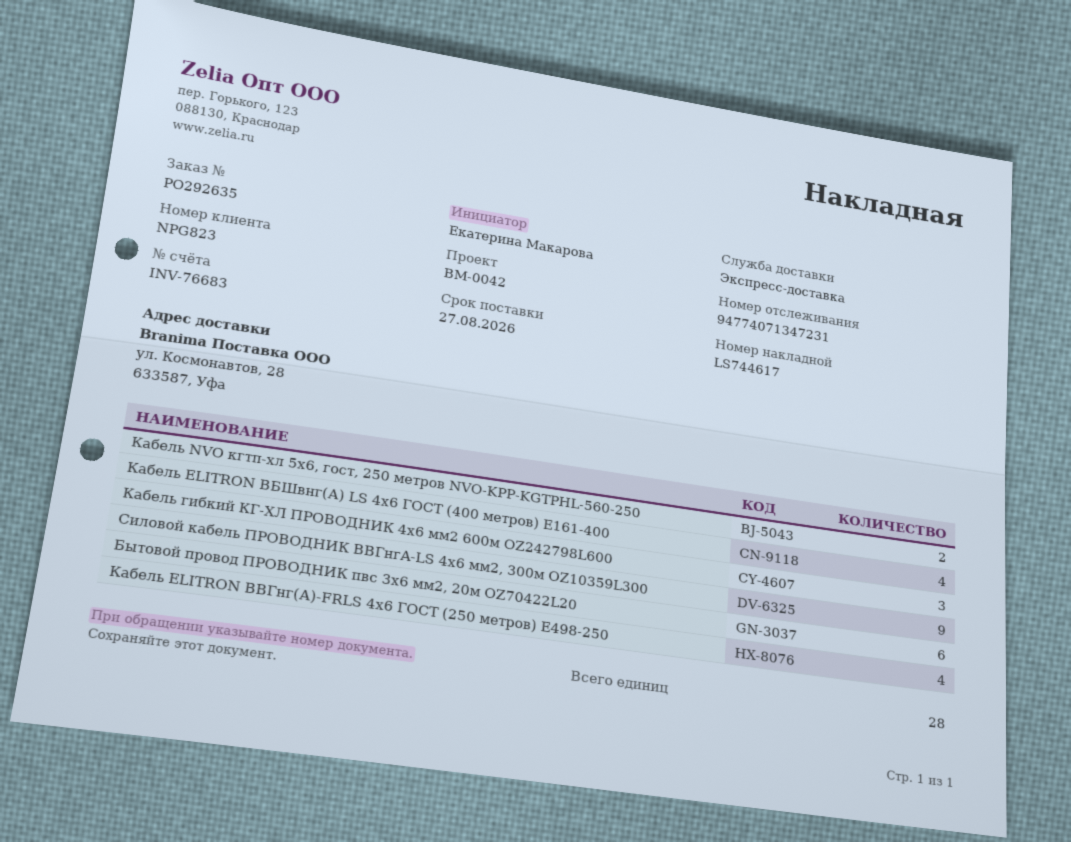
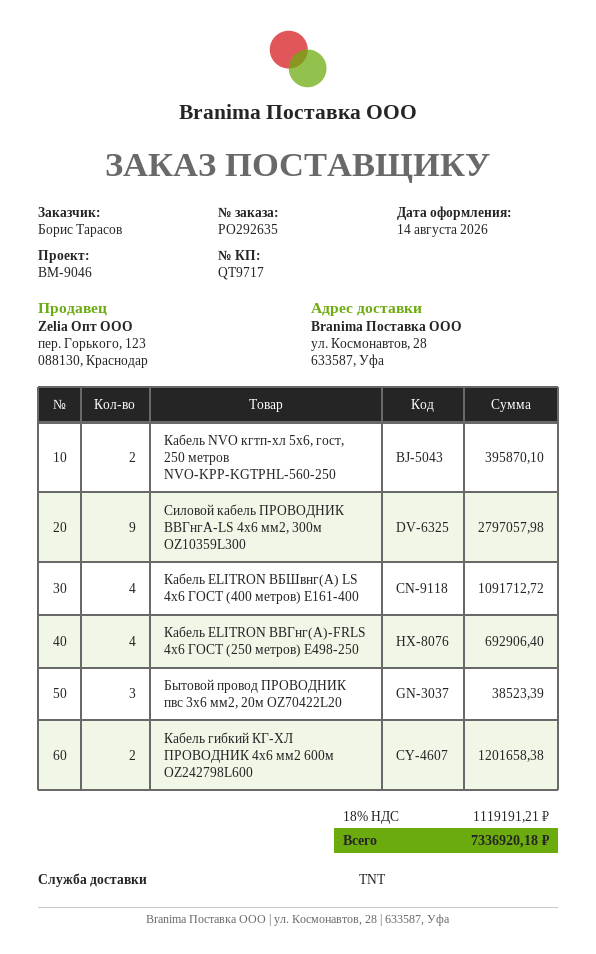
reference: BM-0042 -> BM-9046
ordered by: Екатерина Макарова -> Борис Тарасов
shipping method: express -> TNT
Кабель гибкий КГ-ХЛ ПРОВОДНИК 4x6 мм2 600м OZ242798L600: 3 -> 2
Бытовой провод ПРОВОДНИК пвс 3x6 мм2, 20м OZ70422L20: 6 -> 3

